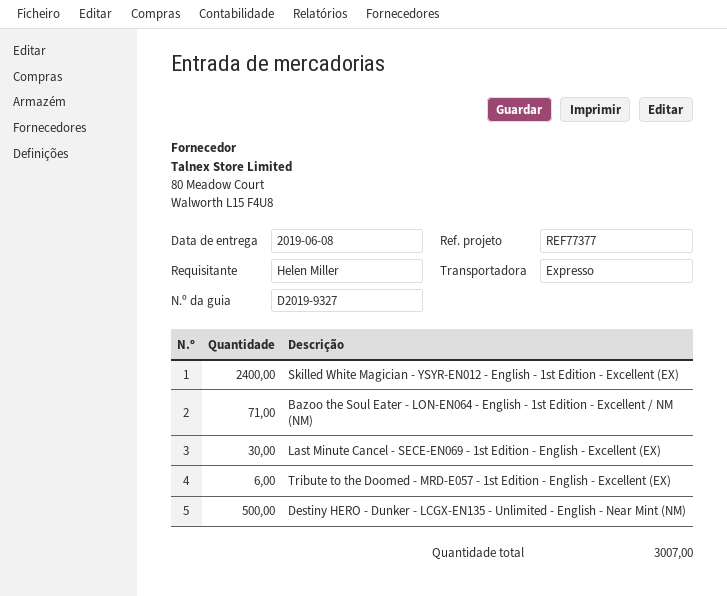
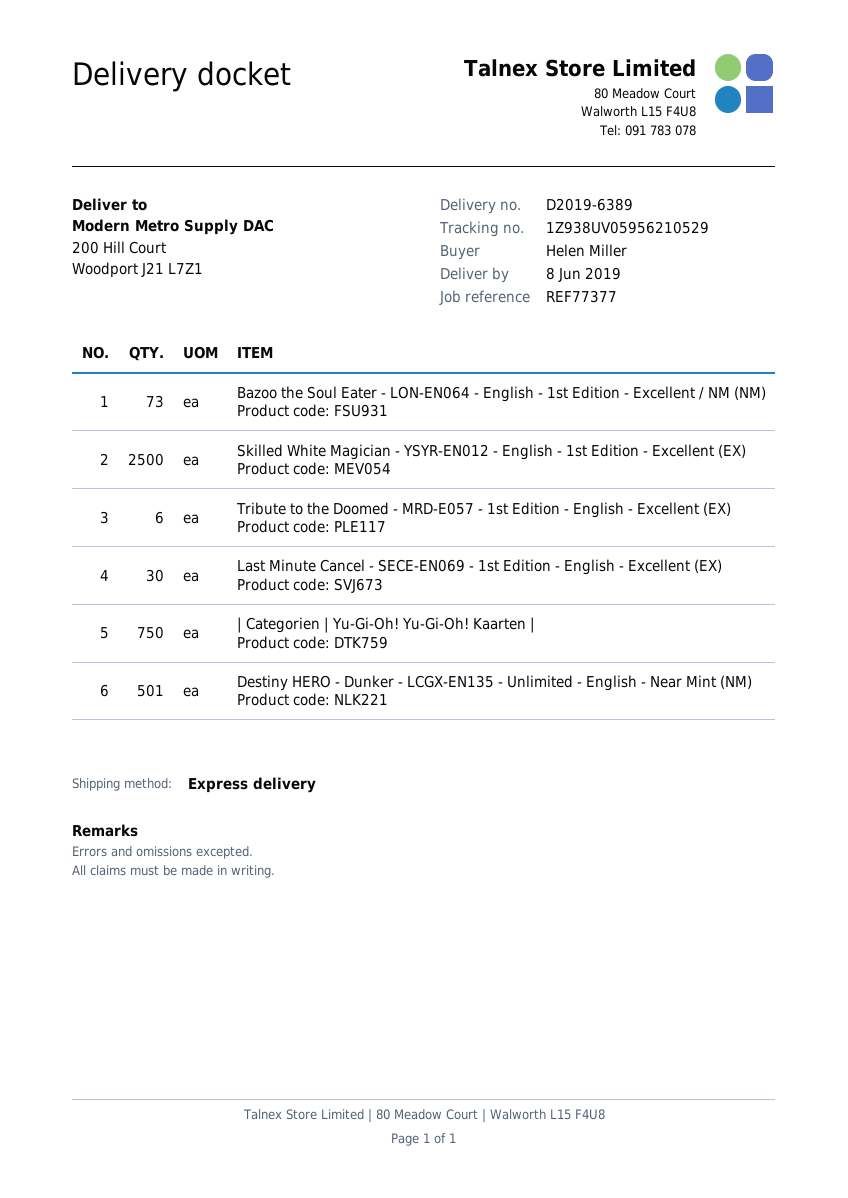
delivery note number: D2019-9327 -> D2019-6389
Skilled White Magician - YSYR-EN012 - English - 1st Edition - Excellent (EX): 2400 -> 2500
Bazoo the Soul Eater - LON-EN064 - English - 1st Edition - Excellent / NM (NM): 71 -> 73
Destiny HERO - Dunker - LCGX-EN135 - Unlimited - English - Near Mint (NM): 500 -> 501
| Categorien | Yu-Gi-Oh! Yu-Gi-Oh! Kaarten |: none -> 750

